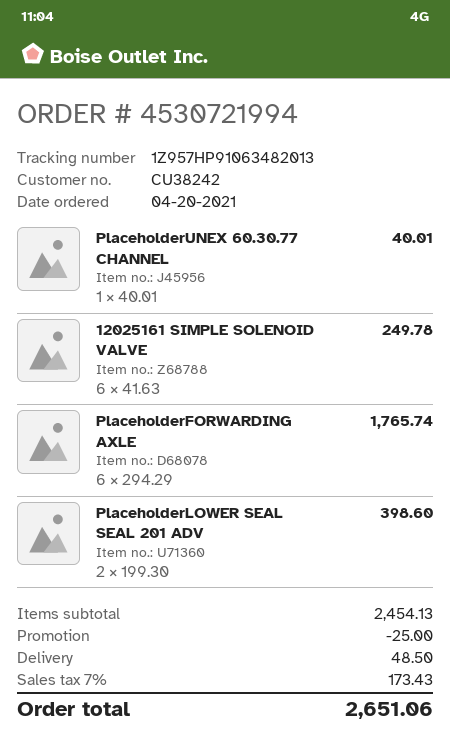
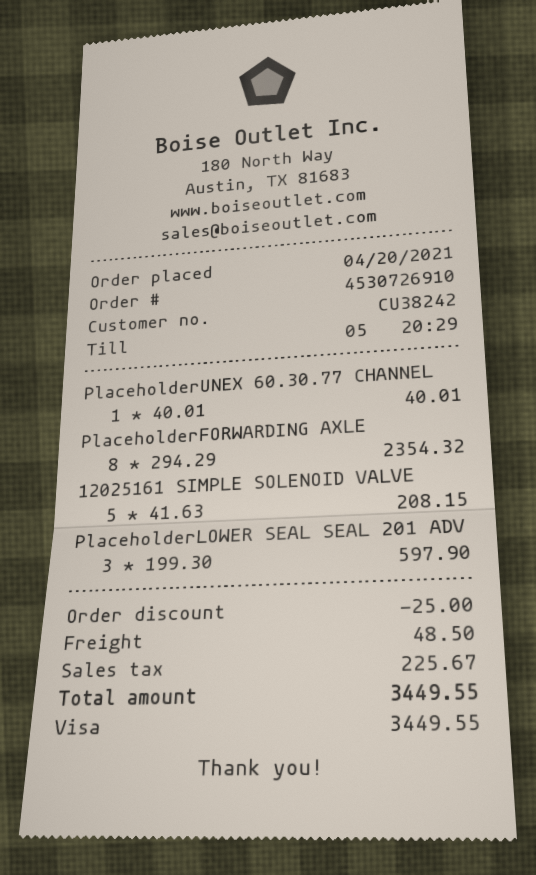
order number: 4530721994 -> 4530726910
12025161 SIMPLE SOLENOID VALVE: 6 x 41.63 = 249.78 -> 5 x 41.63 = 208.15
PlaceholderFORWARDING AXLE: 6 x 294.29 = 1765.74 -> 8 x 294.29 = 2354.32
PlaceholderLOWER SEAL SEAL 201 ADV: 2 x 199.30 = 398.60 -> 3 x 199.30 = 597.90
tax: 173.43 -> 225.67
total: 2651.06 -> 3449.55

